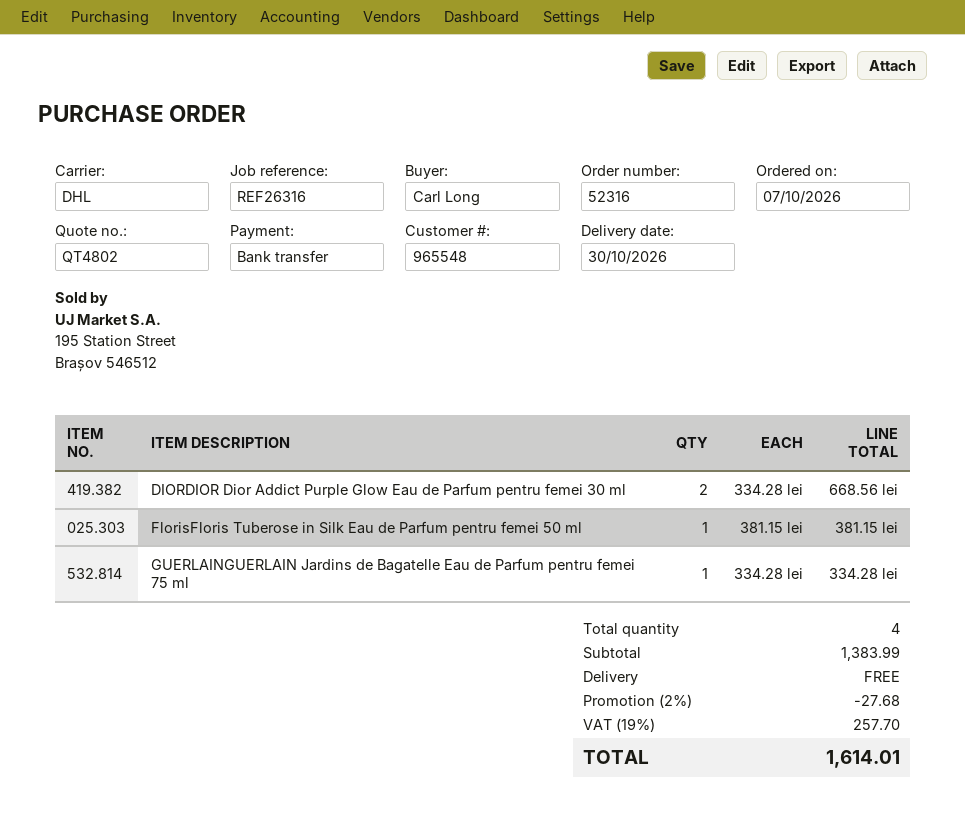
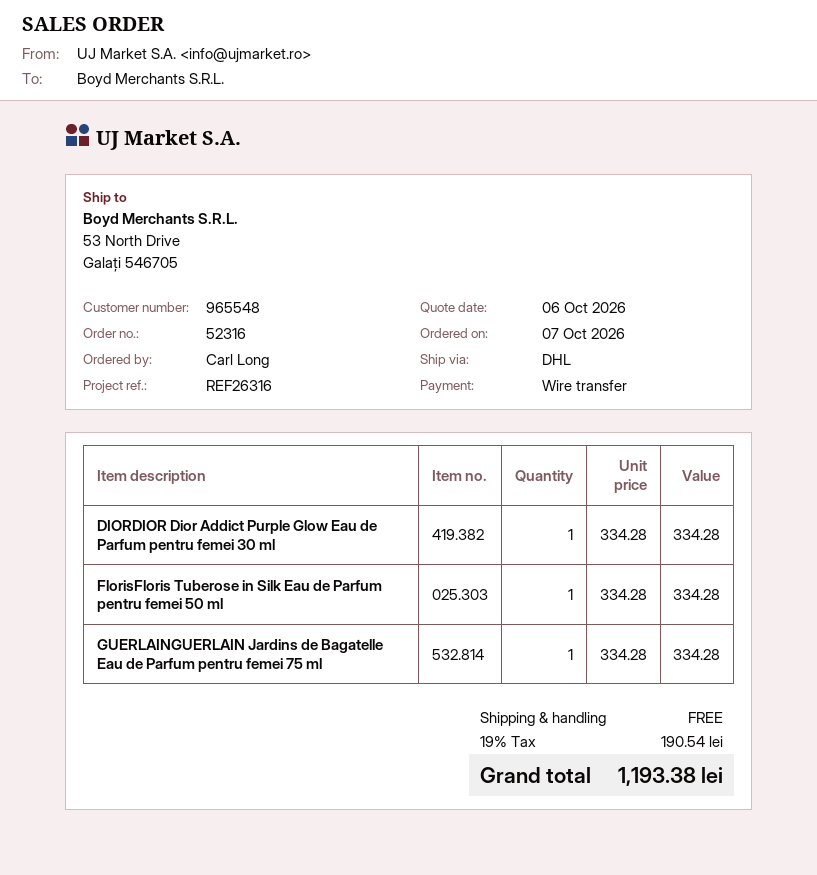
DIORDIOR Dior Addict Purple Glow Eau de Parfum pentru femei 30 ml: 2 x 334.28 = 668.56 -> 1 x 334.28 = 334.28
FlorisFloris Tuberose in Silk Eau de Parfum pentru femei 50 ml: 1 x 381.15 = 381.15 -> 1 x 334.28 = 334.28
discount: 2% = 27.68 -> none
tax: 19% = 257.70 -> 19% = 190.54
total: 1614.01 -> 1193.38

